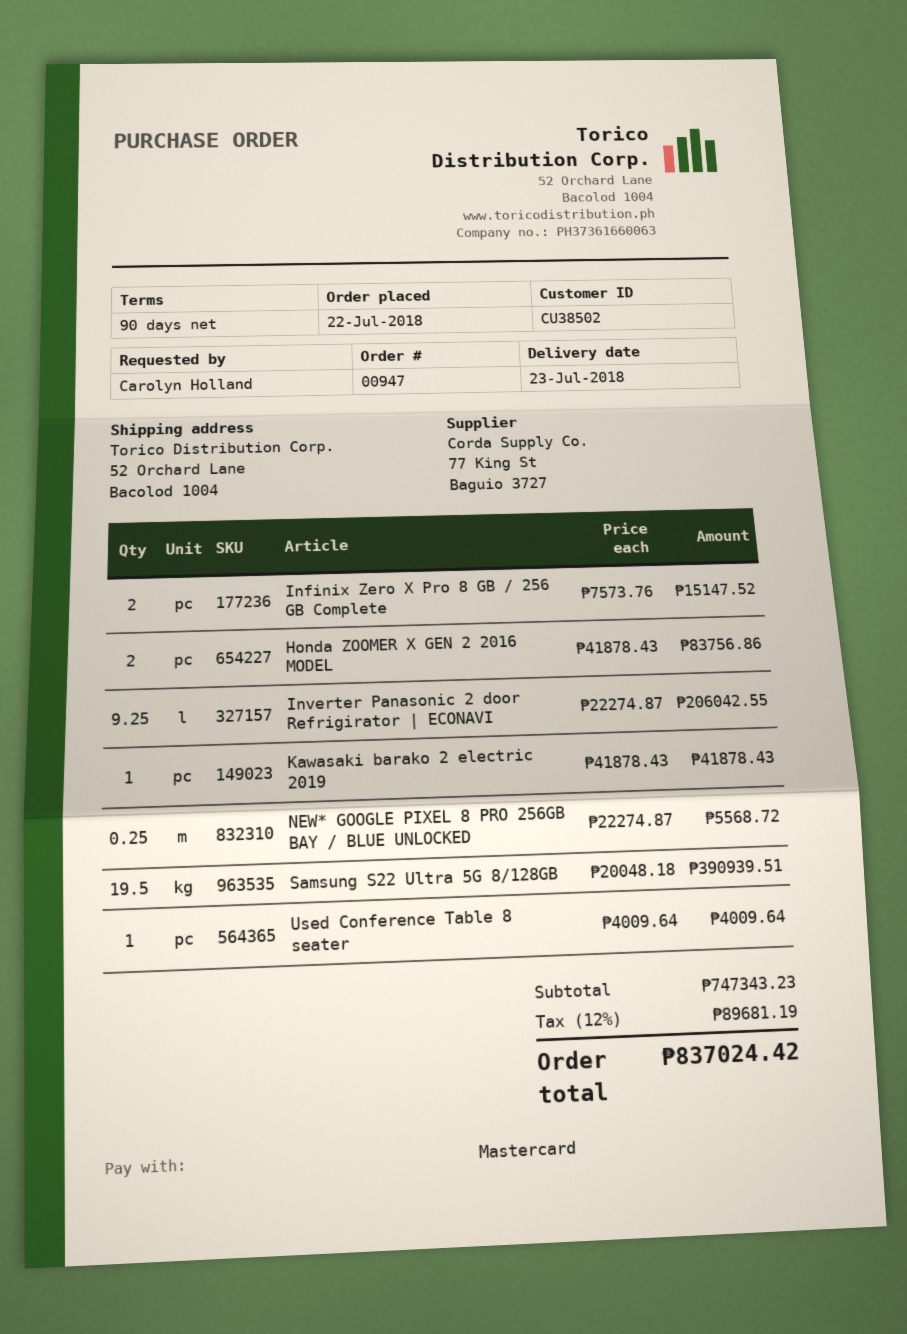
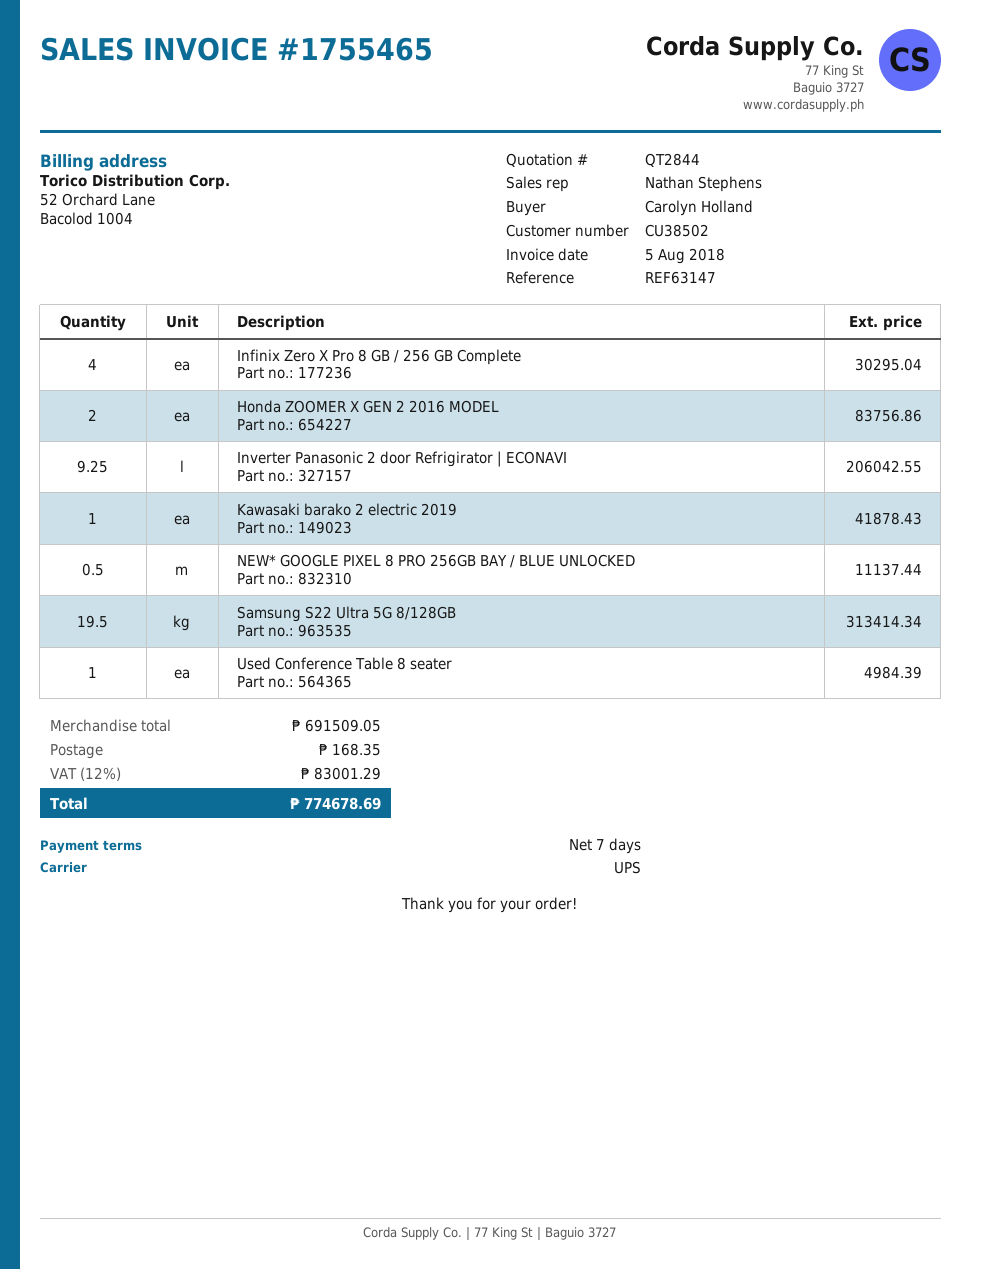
payment terms: 90 days -> 7 days
Infinix Zero X Pro 8 GB / 256 GB Complete: 2 for 15147.52 -> 4 for 30295.04
NEW* GOOGLE PIXEL 8 PRO 256GB BAY / BLUE UNLOCKED: 0.25 for 5568.72 -> 0.5 for 11137.44
Samsung S22 Ultra 5G 8/128GB: 19.5 for 390939.51 -> 19.5 for 313414.34
Used Conference Table 8 seater: 1 for 4009.64 -> 1 for 4984.39
subtotal: 747343.23 -> 691509.05
shipping: none -> 168.35
tax: 12% = 89681.19 -> 12% = 83001.29
total: 837024.42 -> 774678.69

